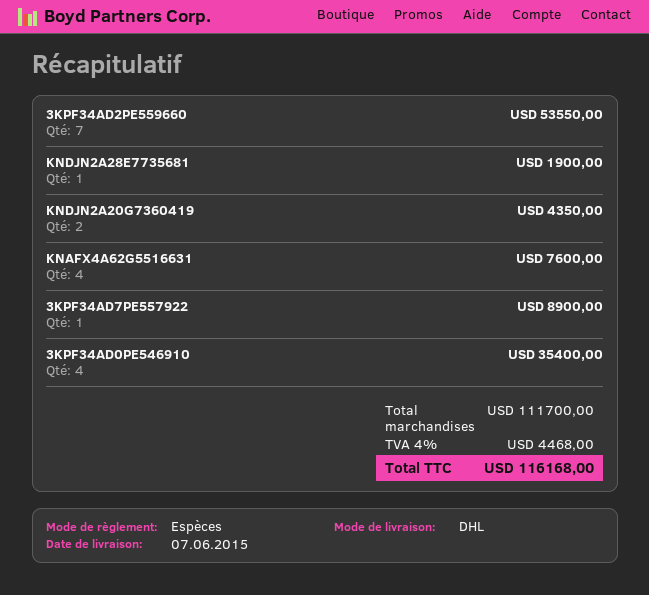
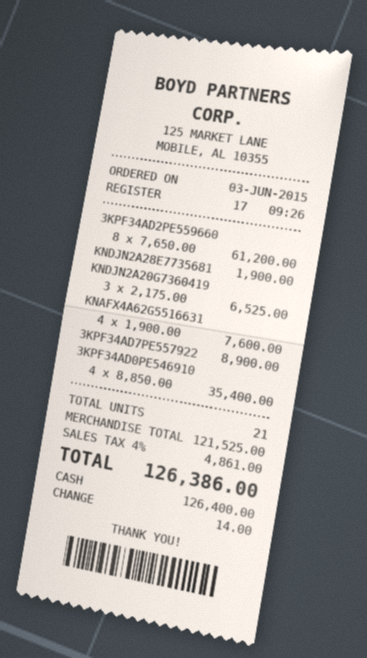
3KPF34AD2PE559660: 7 for 53550.00 -> 8 for 61200.00
KNDJN2A20G7360419: 2 for 4350.00 -> 3 for 6525.00
subtotal: 111700.00 -> 121525.00
tax: 4% = 4468.00 -> 4% = 4861.00
total: 116168.00 -> 126386.00

